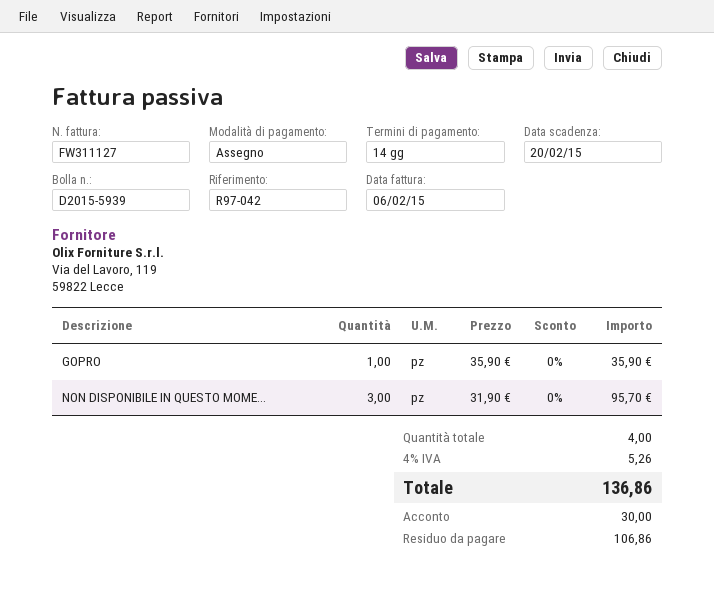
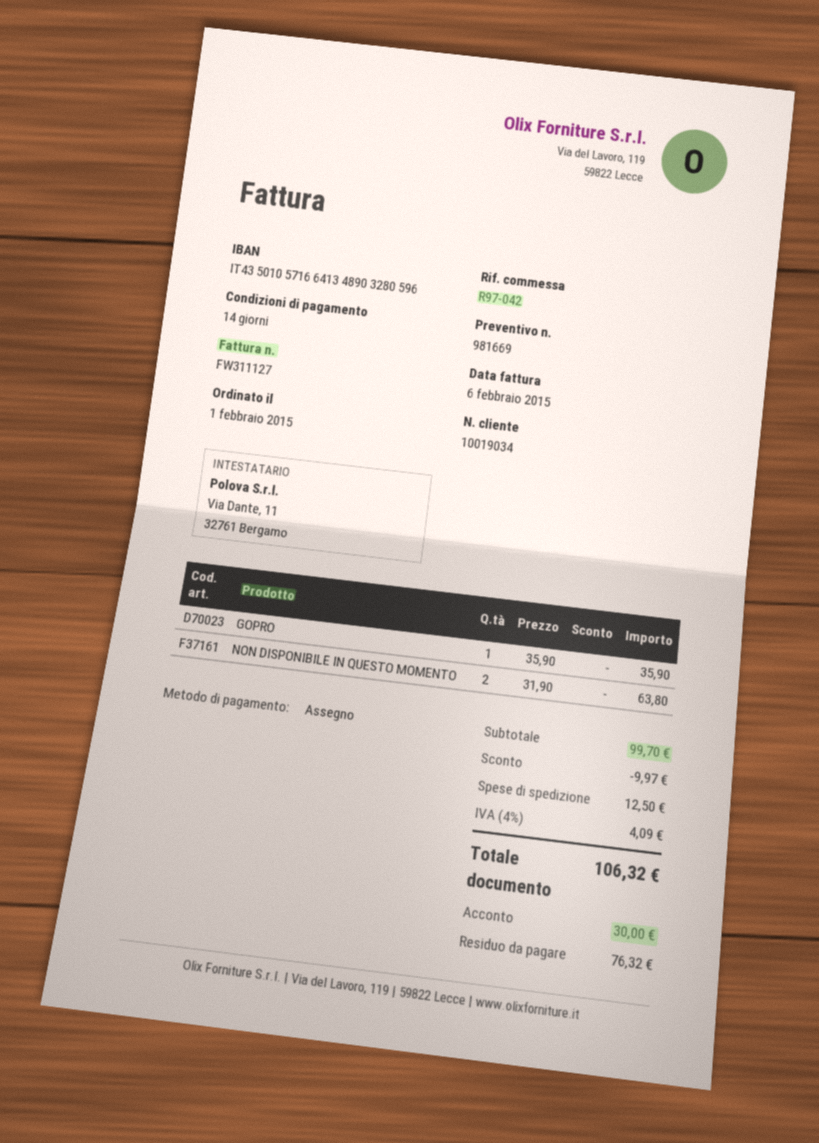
NON DISPONIBILE IN QUESTO MOME...: 3 x 31.90 = 95.70 -> 2 x 31.90 = 63.80
discount: none -> 9.97
shipping: none -> 12.50
tax: 4% = 5.26 -> 4% = 4.09
total: 136.86 -> 106.32
balance: 106.86 -> 76.32

